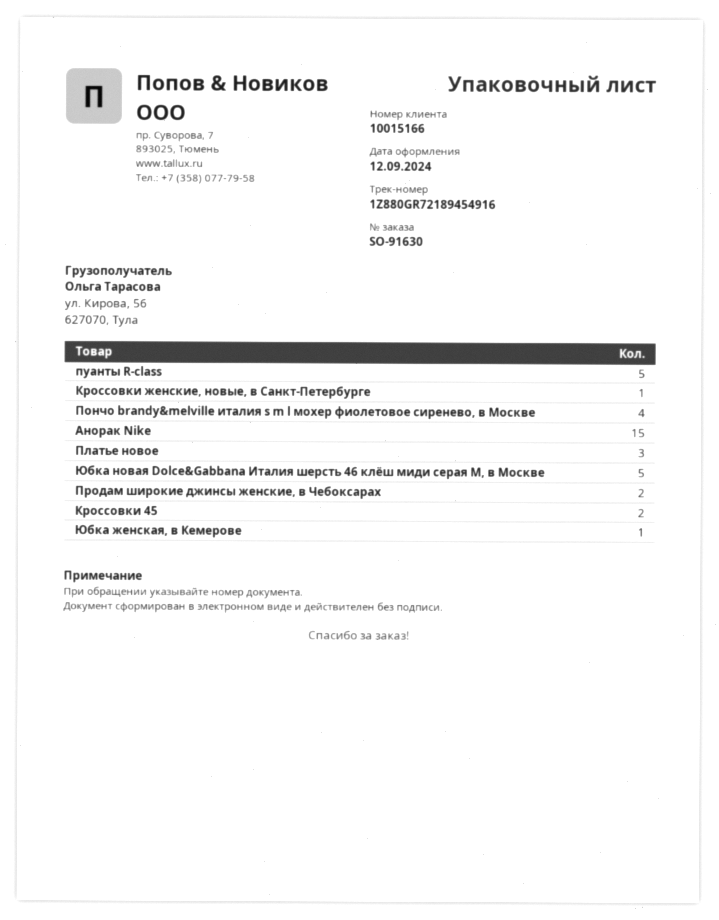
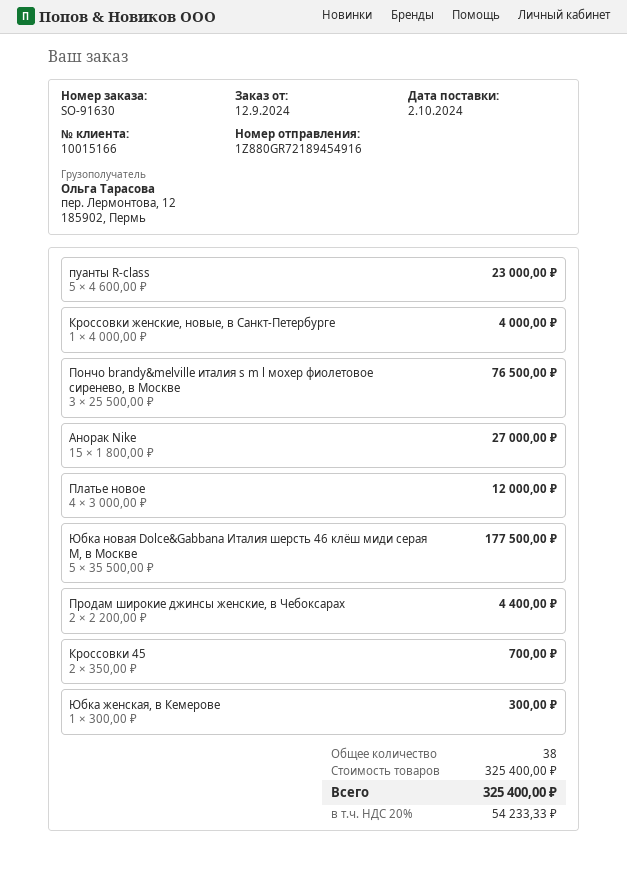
ship to: ул. Кирова, 56, 627070, Тула -> пер. Лермонтова, 12, 185902, Пермь
Пончо brandy&melville италия s m l мохер фиолетовое сиренево, в Москве: 4 -> 3
Платье новое: 3 -> 4

